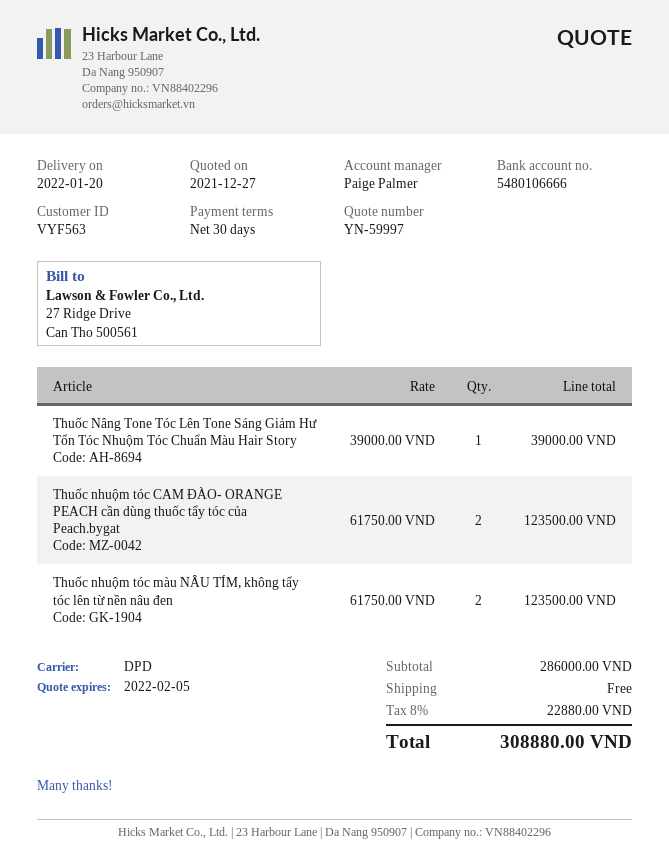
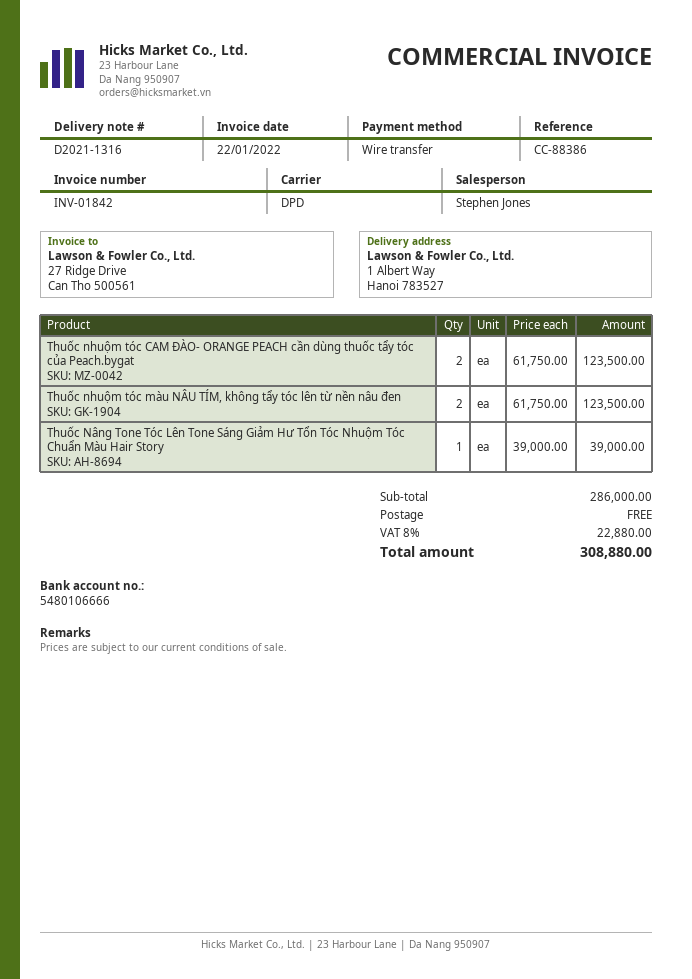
sales rep: Paige Palmer -> Stephen Jones

